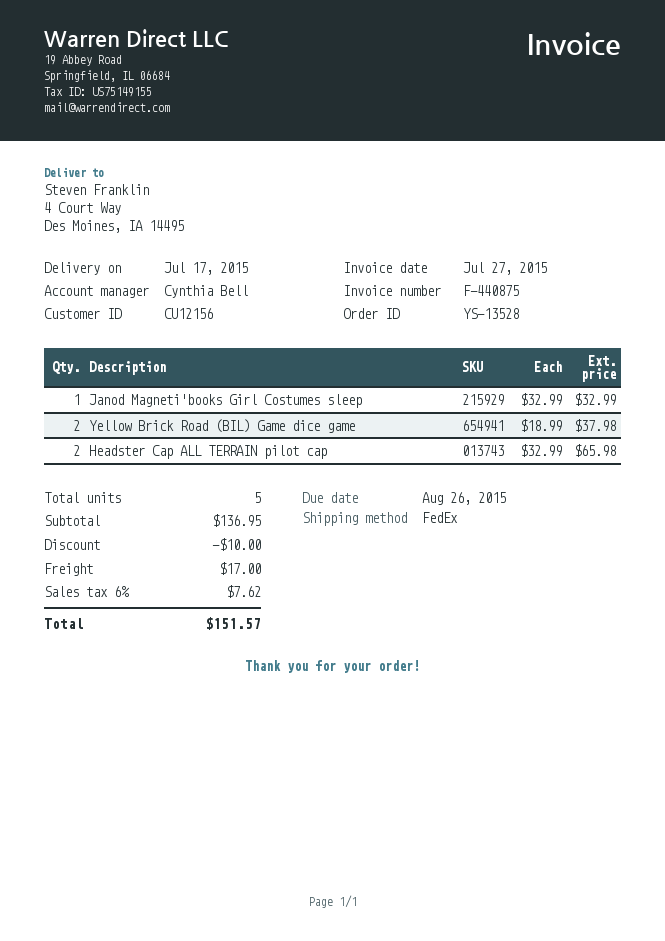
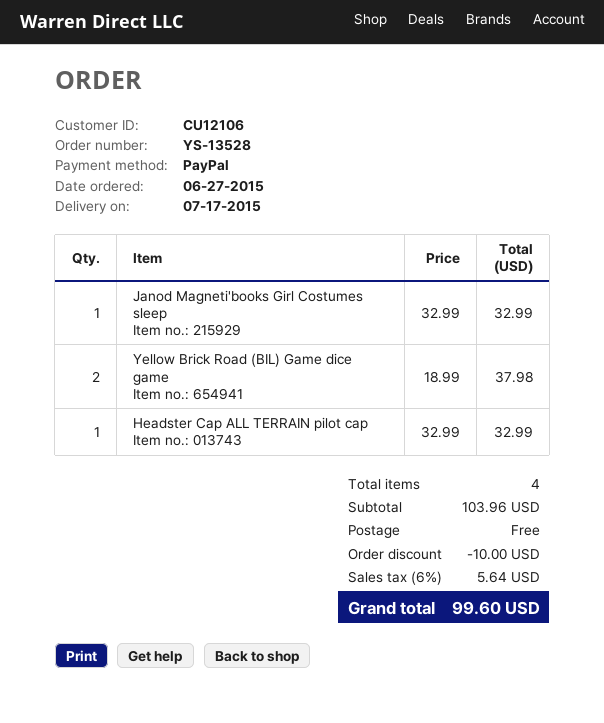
customer number: CU12156 -> CU12106
Headster Cap ALL TERRAIN pilot cap: 2 x 32.99 = 65.98 -> 1 x 32.99 = 32.99
total quantity: 5 -> 4
subtotal: 136.95 -> 103.96
shipping: 17.00 -> 0.00
tax: 6% = 7.62 -> 6% = 5.64
total: 151.57 -> 99.60

